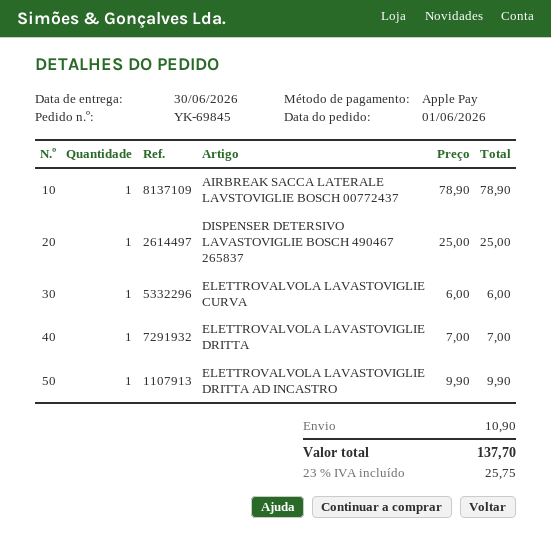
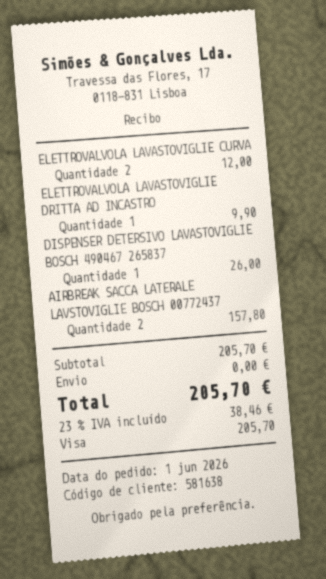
payment method: Apple Pay -> Visa
AIRBREAK SACCA LATERALE LAVSTOVIGLIE BOSCH 00772437: 1 for 78.90 -> 2 for 157.80
DISPENSER DETERSIVO LAVASTOVIGLIE BOSCH 490467 265837: 1 for 25.00 -> 1 for 26.00
ELETTROVALVOLA LAVASTOVIGLIE CURVA: 1 for 6.00 -> 2 for 12.00
ELETTROVALVOLA LAVASTOVIGLIE DRITTA: 1 for 7.00 -> none
shipping: 10.90 -> 0.00
tax: 23% = 25.75 -> 23% = 38.46
total: 137.70 -> 205.70

